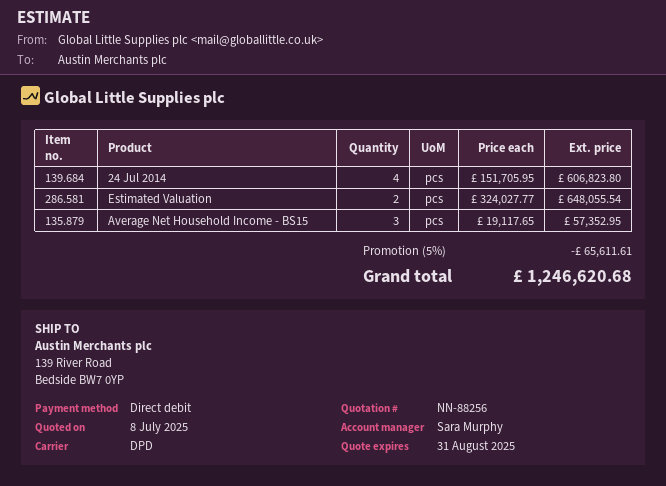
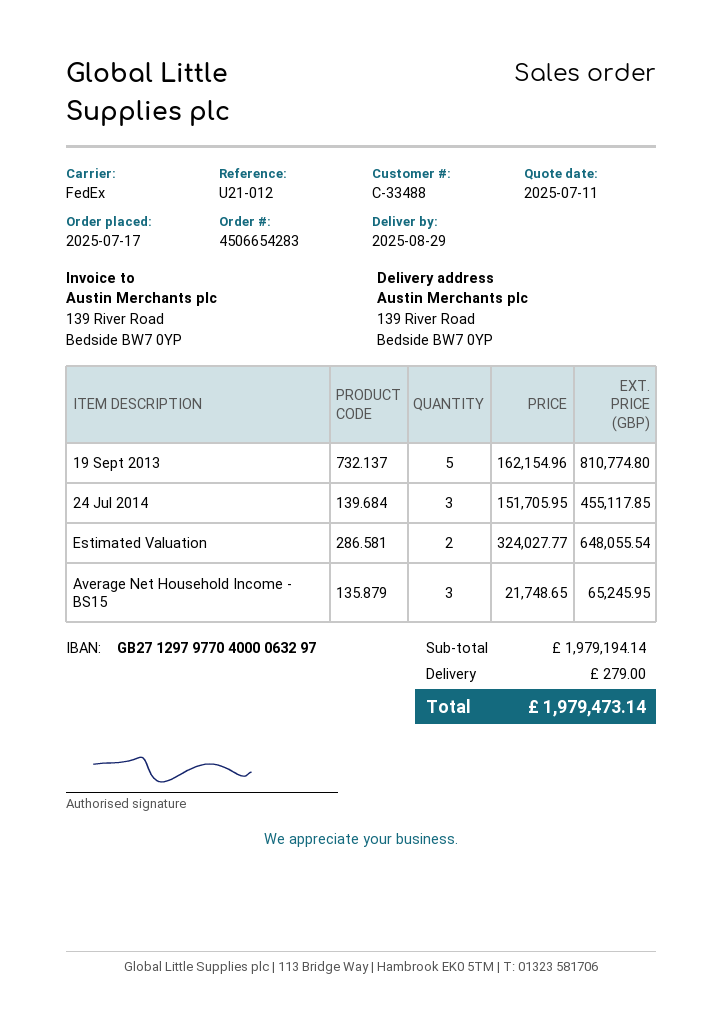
quote date: 2025-07-08 -> 2025-07-11
shipping method: DPD -> FedEx
24 Jul 2014: 4 x 151705.95 = 606823.80 -> 3 x 151705.95 = 455117.85
Average Net Household Income - BS15: 3 x 19117.65 = 57352.95 -> 3 x 21748.65 = 65245.95
19 Sept 2013: none -> 5 x 162154.96 = 810774.80
discount: 5% = 65611.61 -> none
shipping: none -> 279.00
total: 1246620.68 -> 1979473.14

